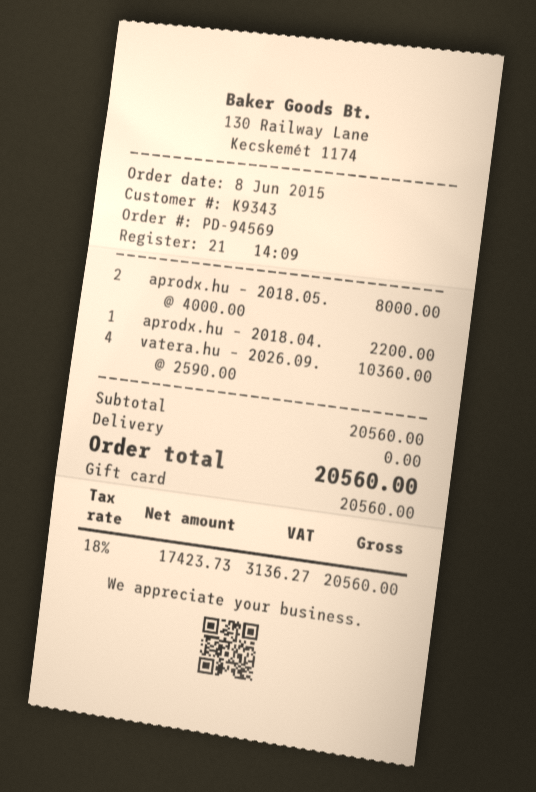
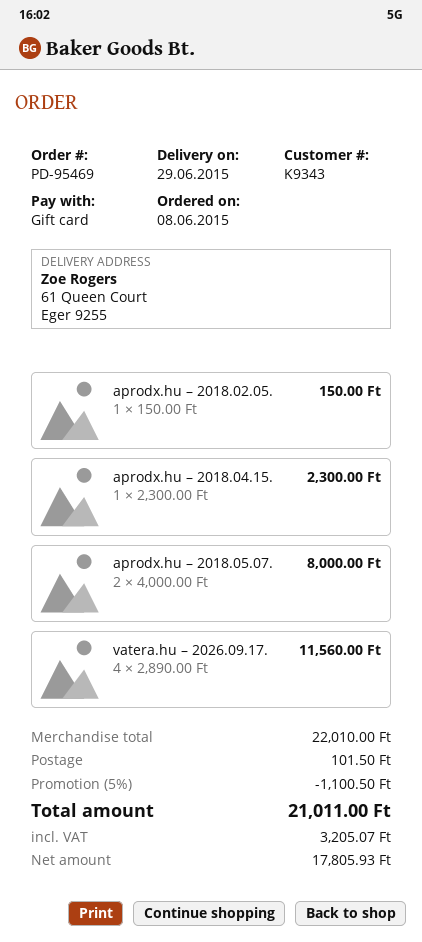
order number: PD-94569 -> PD-95469
aprodx.hu – 2018.04.: 1 x 2200.00 = 2200.00 -> 1 x 2300.00 = 2300.00
vatera.hu – 2026.09.: 4 x 2590.00 = 10360.00 -> 4 x 2890.00 = 11560.00
aprodx.hu – 2018.02.05.: none -> 1 x 150.00 = 150.00
subtotal: 20560.00 -> 22010.00
discount: none -> 5% = 1100.50
shipping: 0.00 -> 101.50
net: 17423.73 -> 17805.93
tax: 3136.27 -> 3205.07
total: 20560.00 -> 21011.00

